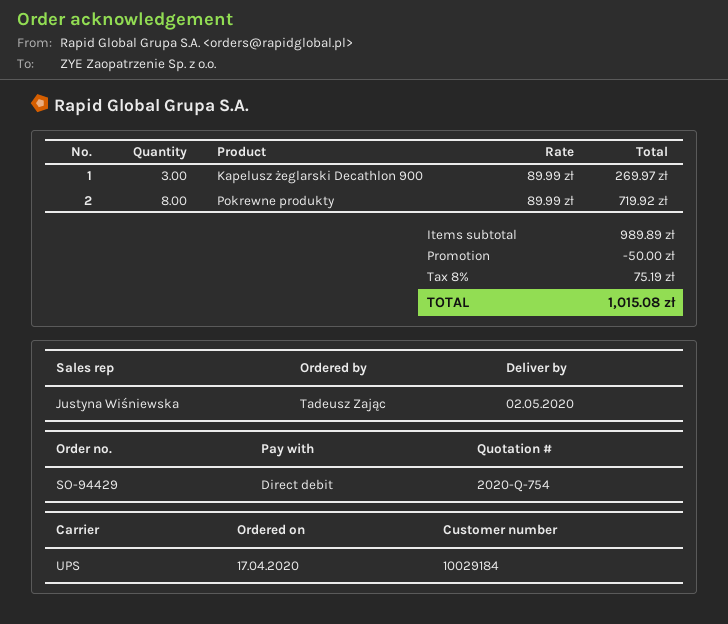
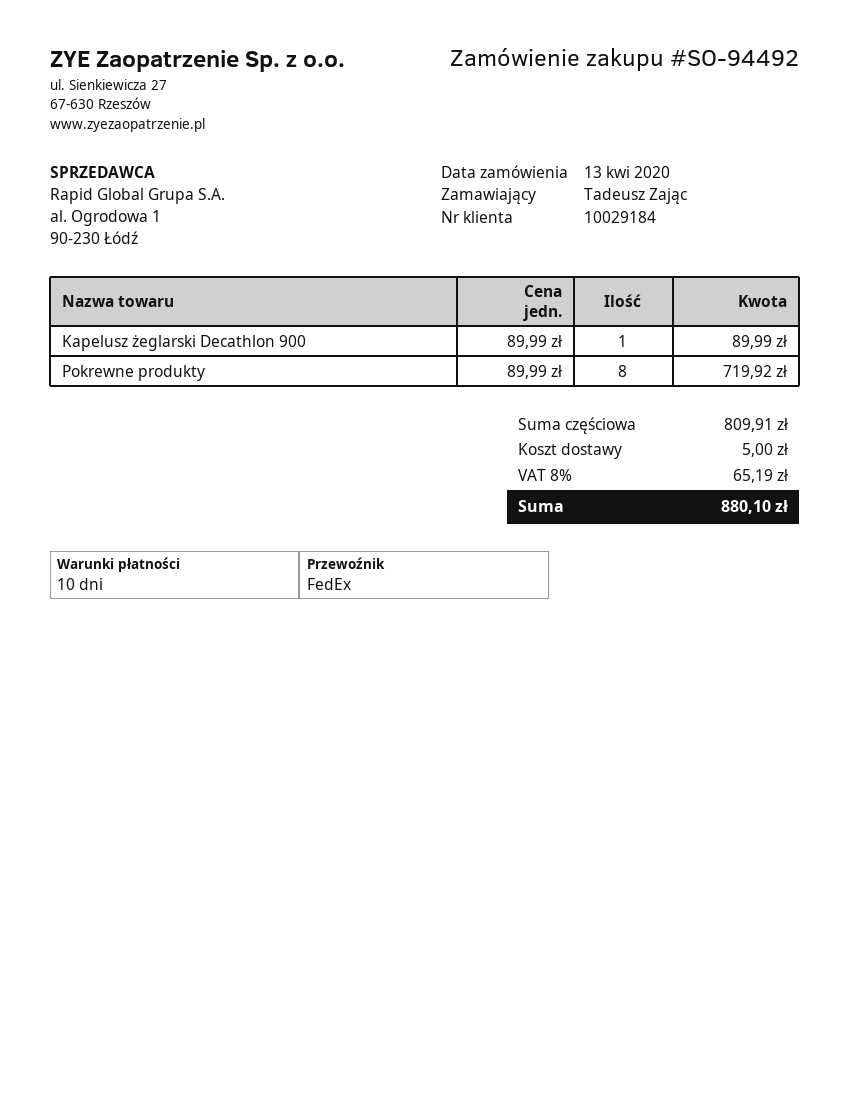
order number: SO-94429 -> SO-94492
order date: 2020-04-17 -> 2020-04-13
shipping method: UPS -> FedEx
Kapelusz żeglarski Decathlon 900: 3 x 89.99 = 269.97 -> 1 x 89.99 = 89.99
subtotal: 989.89 -> 809.91
discount: 50.00 -> none
shipping: none -> 5.00
tax: 8% = 75.19 -> 8% = 65.19
total: 1015.08 -> 880.10

